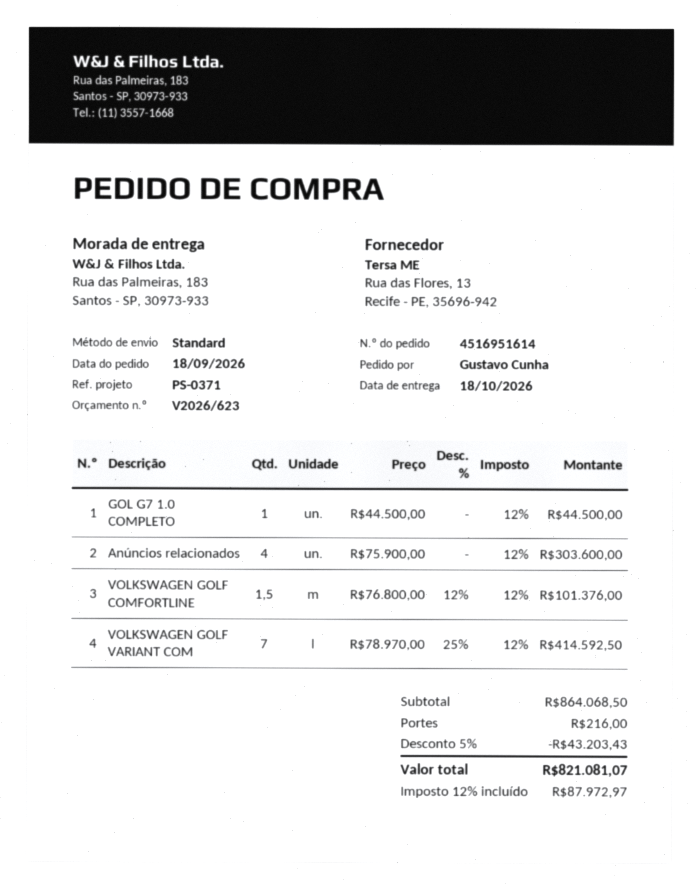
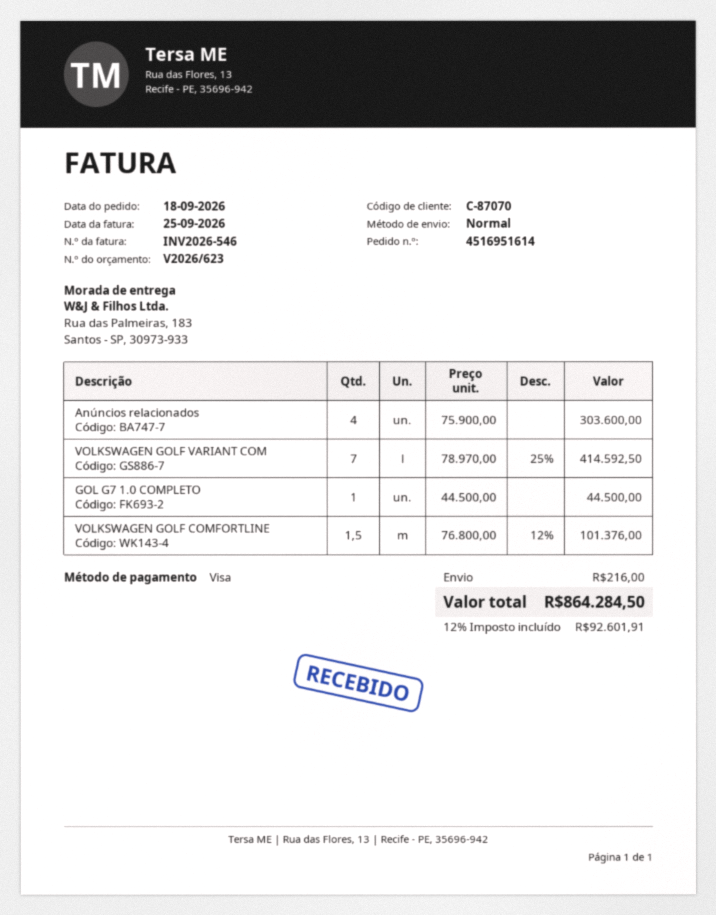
discount: 5% = 43203.43 -> none
tax: 12% = 87972.97 -> 12% = 92601.91
total: 821081.07 -> 864284.50

